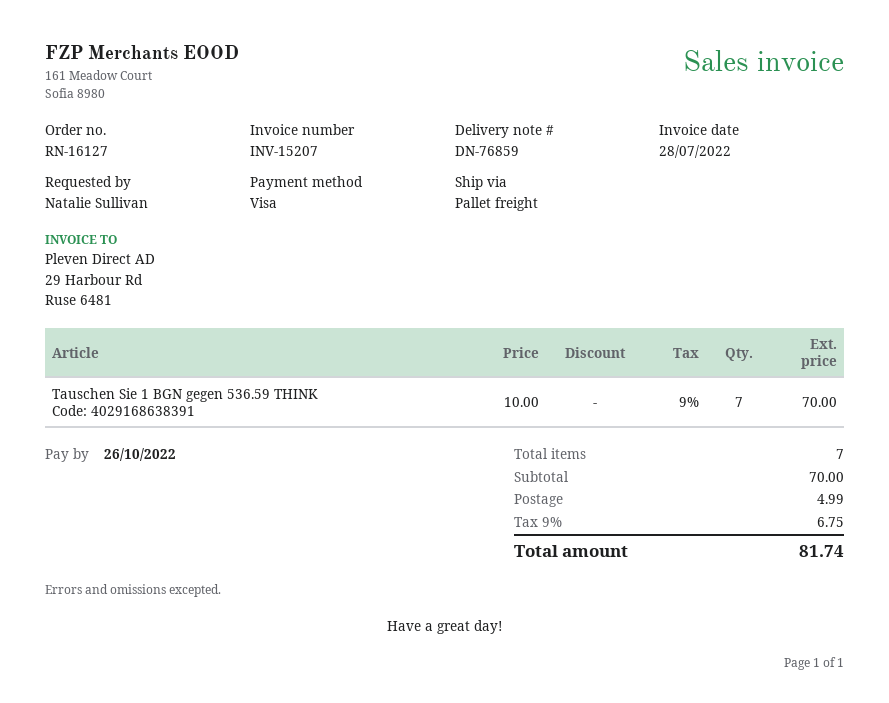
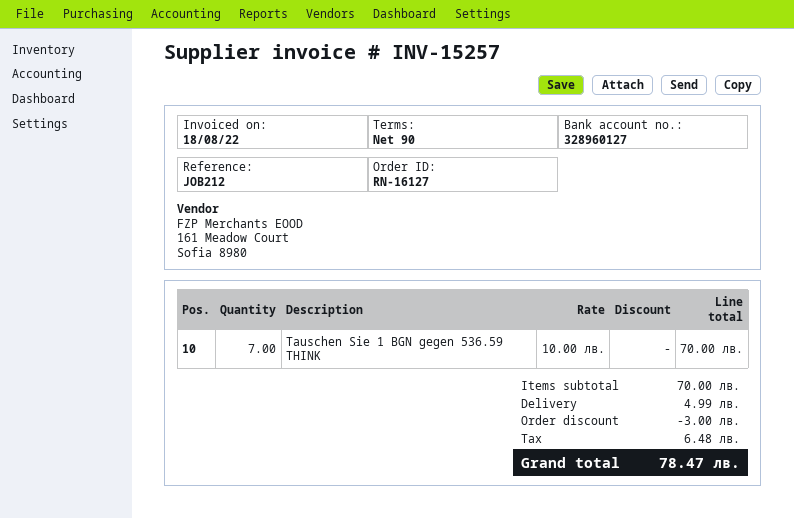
invoice number: INV-15207 -> INV-15257
invoice date: 2022-07-28 -> 2022-08-18
discount: none -> 3.00
tax: 6.75 -> 6.48
total: 81.74 -> 78.47

